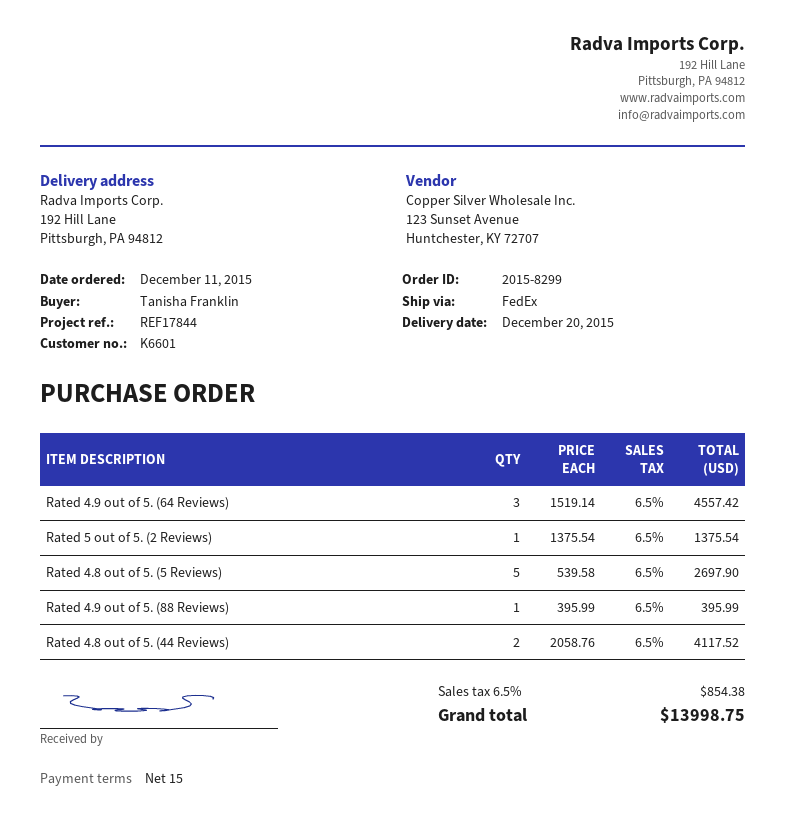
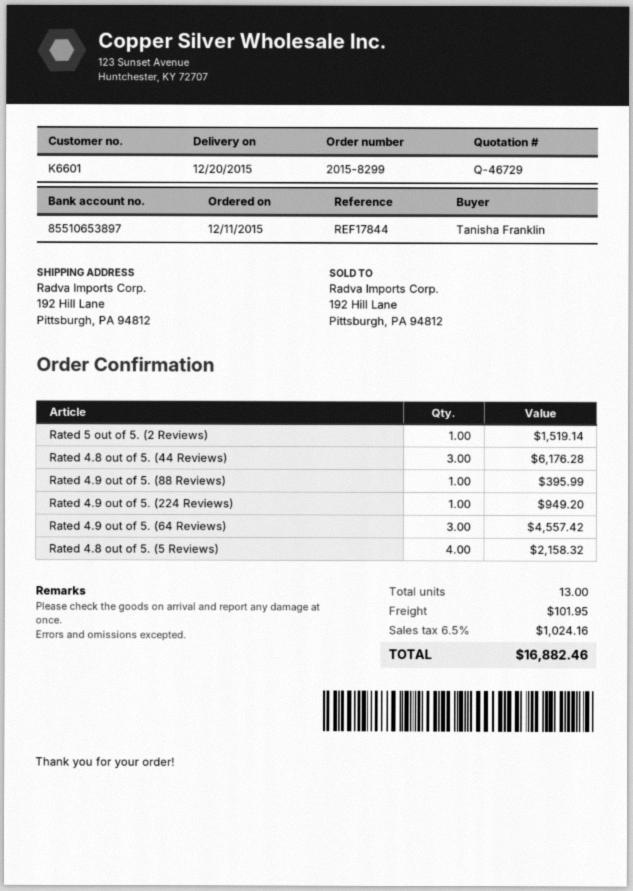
Rated 5 out of 5. (2 Reviews): 1 for 1375.54 -> 1 for 1519.14
Rated 4.8 out of 5. (5 Reviews): 5 for 2697.90 -> 4 for 2158.32
Rated 4.8 out of 5. (44 Reviews): 2 for 4117.52 -> 3 for 6176.28
Rated 4.9 out of 5. (224 Reviews): none -> 1 for 949.20
shipping: none -> 101.95
tax: 6.5% = 854.38 -> 6.5% = 1024.16
total: 13998.75 -> 16882.46

